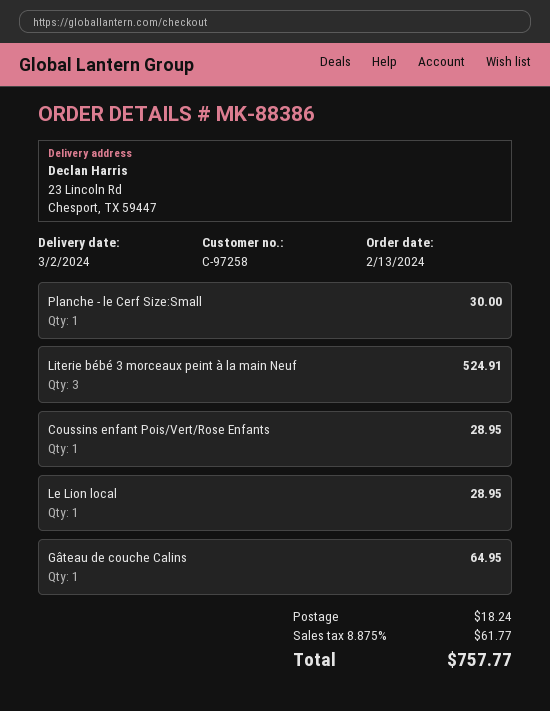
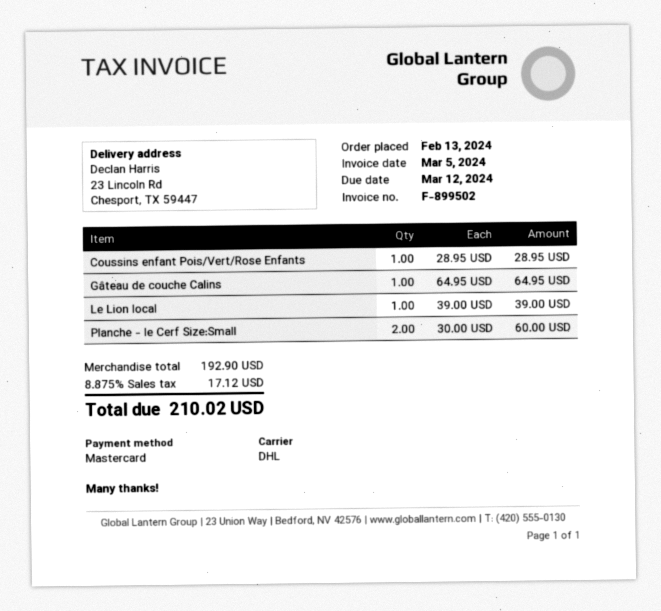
Planche - le Cerf Size:Small: 1 for 30.00 -> 2 for 60.00
Literie bébé 3 morceaux peint à la main Neuf: 3 for 524.91 -> none
Le Lion local: 1 for 28.95 -> 1 for 39.00
shipping: 18.24 -> none
tax: 8.875% = 61.77 -> 8.875% = 17.12
total: 757.77 -> 210.02

